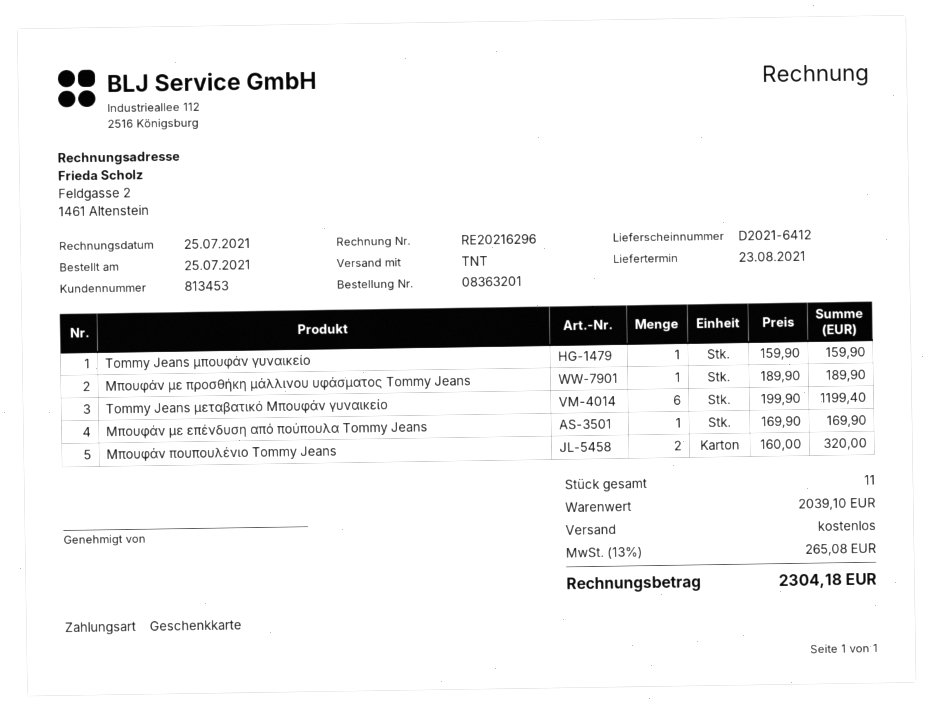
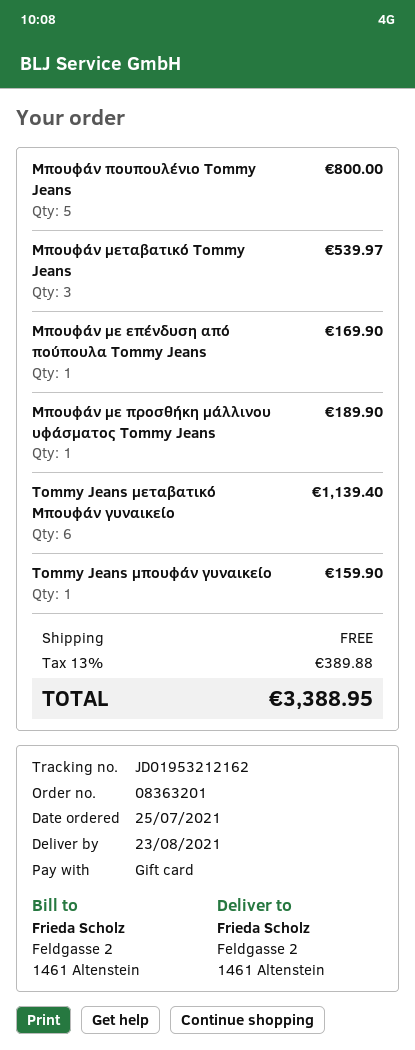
Tommy Jeans μεταβατικό Μπουφάν γυναικείο: 6 for 1199.40 -> 6 for 1139.40
Μπουφάν πουπουλένιο Tommy Jeans: 2 for 320.00 -> 5 for 800.00
Μπουφάν μεταβατικό Tommy Jeans: none -> 3 for 539.97
tax: 13% = 265.08 -> 13% = 389.88
total: 2304.18 -> 3388.95

